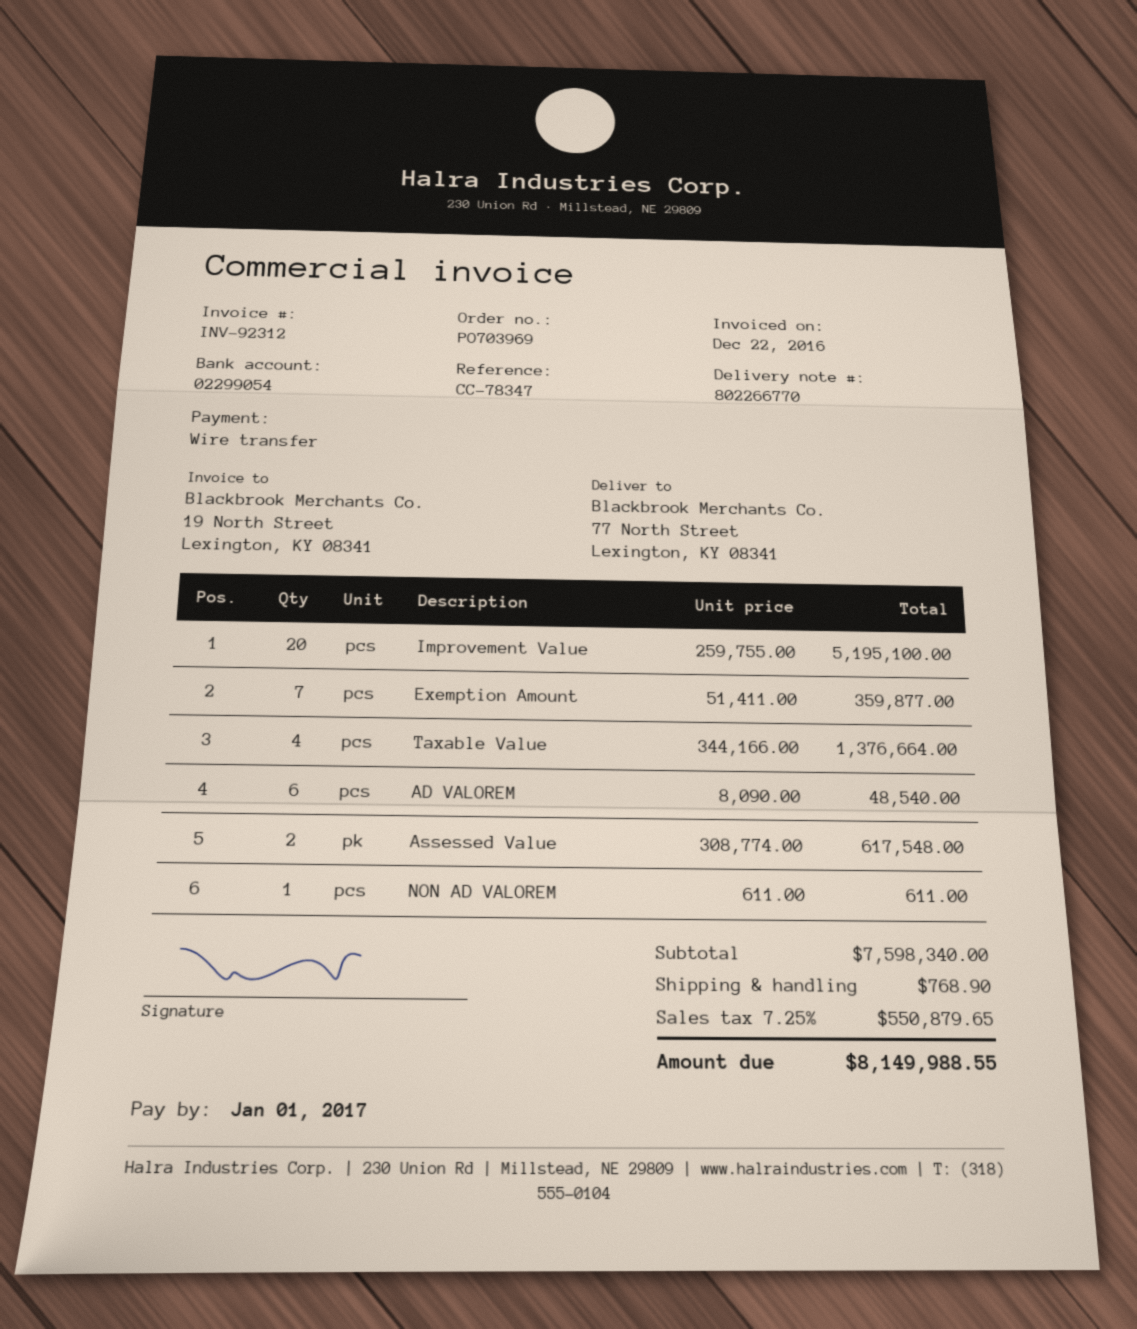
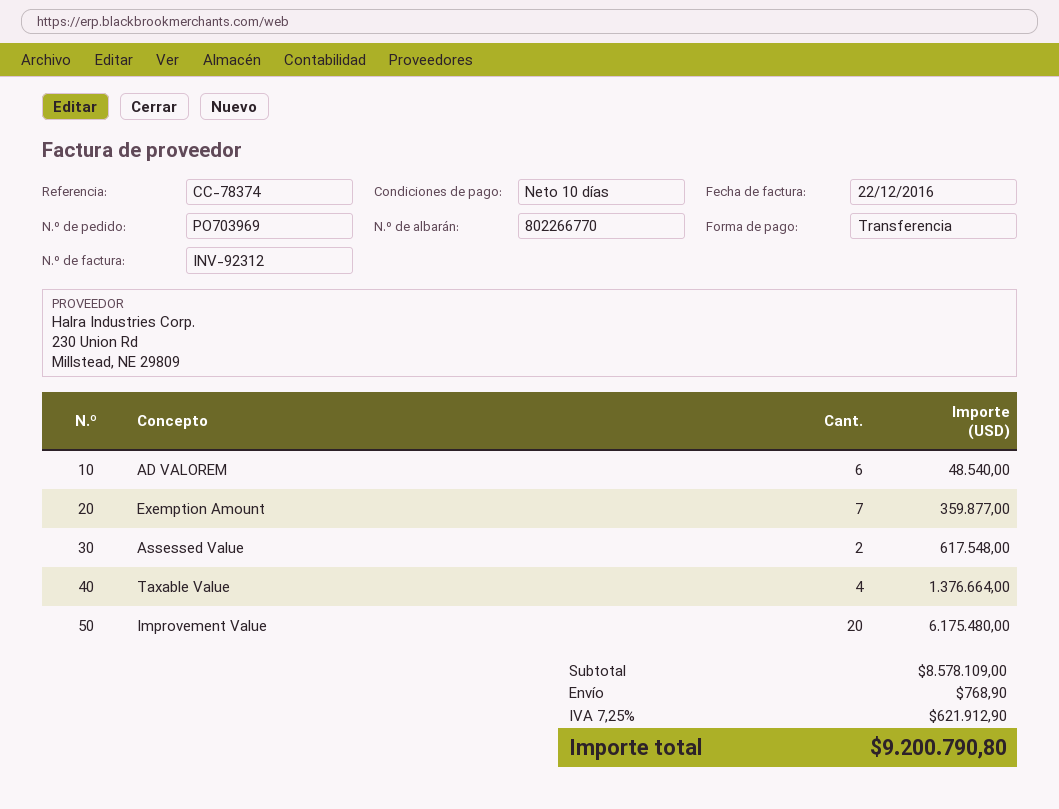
reference: CC-78347 -> CC-78374
Improvement Value: 20 for 5195100.00 -> 20 for 6175480.00
NON AD VALOREM: 1 for 611.00 -> none
subtotal: 7598340.00 -> 8578109.00
tax: 7.25% = 550879.65 -> 7.25% = 621912.90
total: 8149988.55 -> 9200790.80

